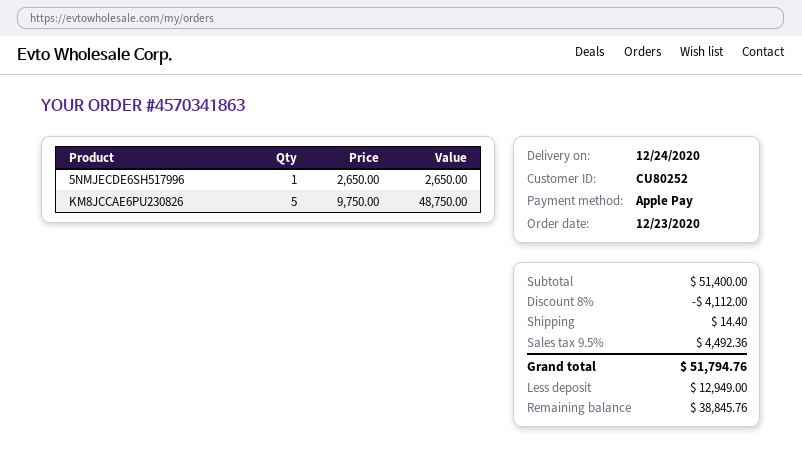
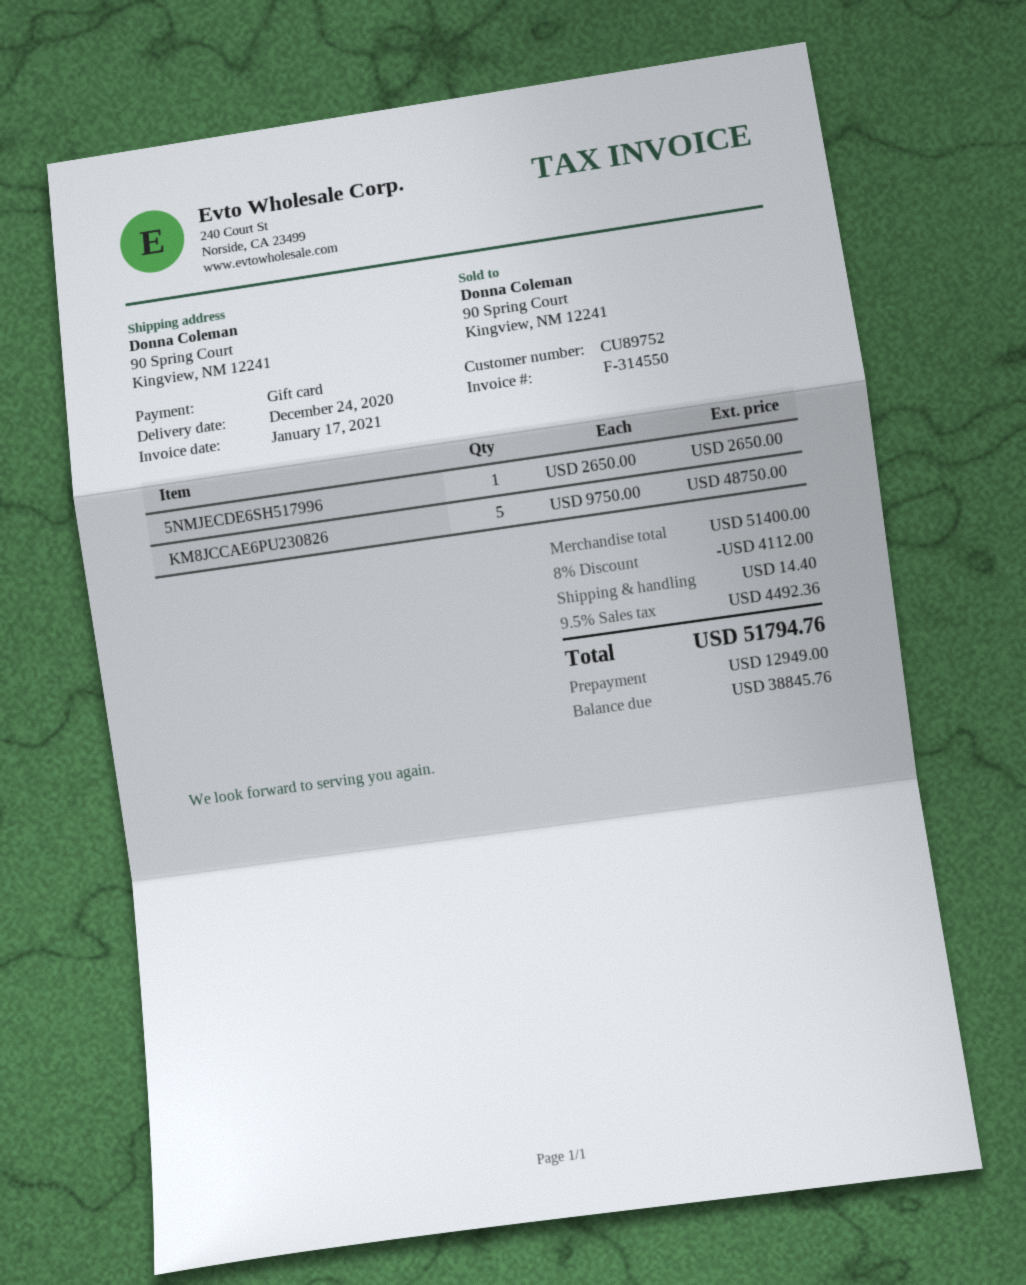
customer number: CU80252 -> CU89752
payment method: Apple Pay -> gift card

